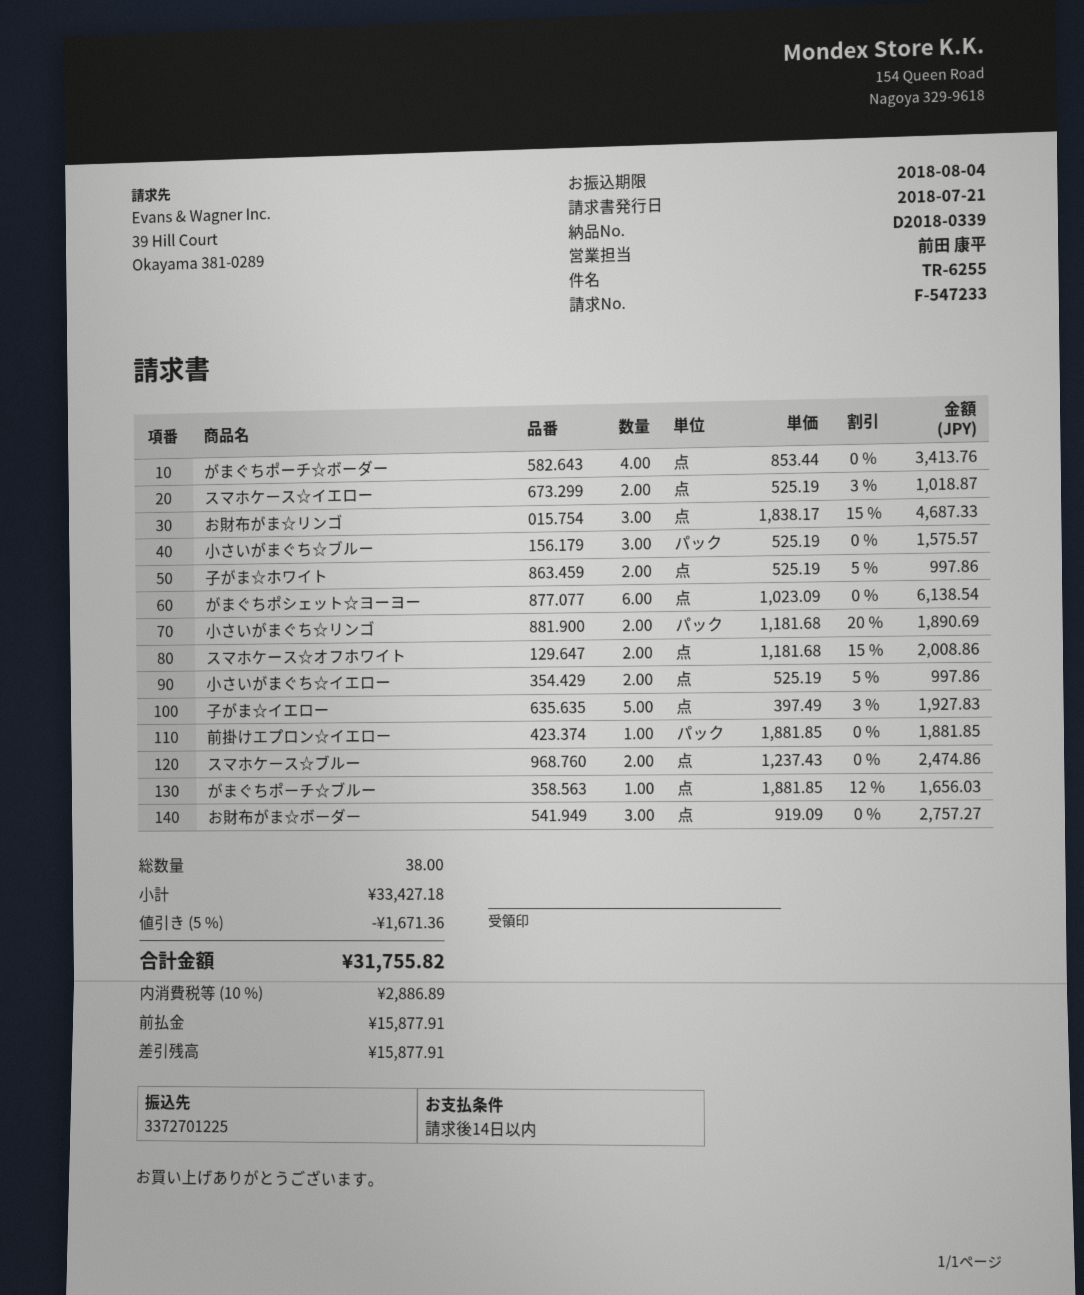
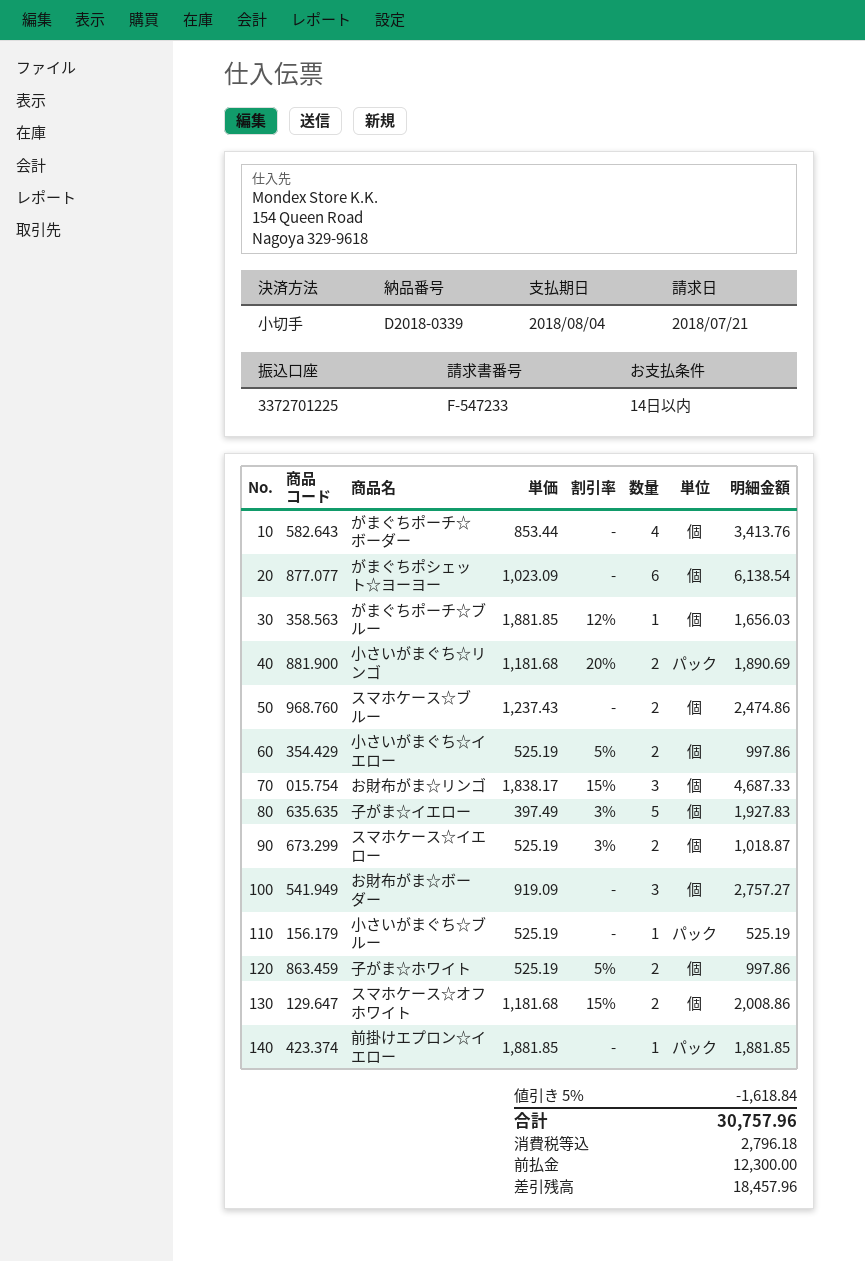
小さいがまぐち☆ブルー: 3 x 525.19 = 1575.57 -> 1 x 525.19 = 525.19
discount: 5% = 1671.36 -> 5% = 1618.84
tax: 2886.89 -> 2796.18
total: 31755.82 -> 30757.96
deposit: 15877.91 -> 12300.00
balance: 15877.91 -> 18457.96

